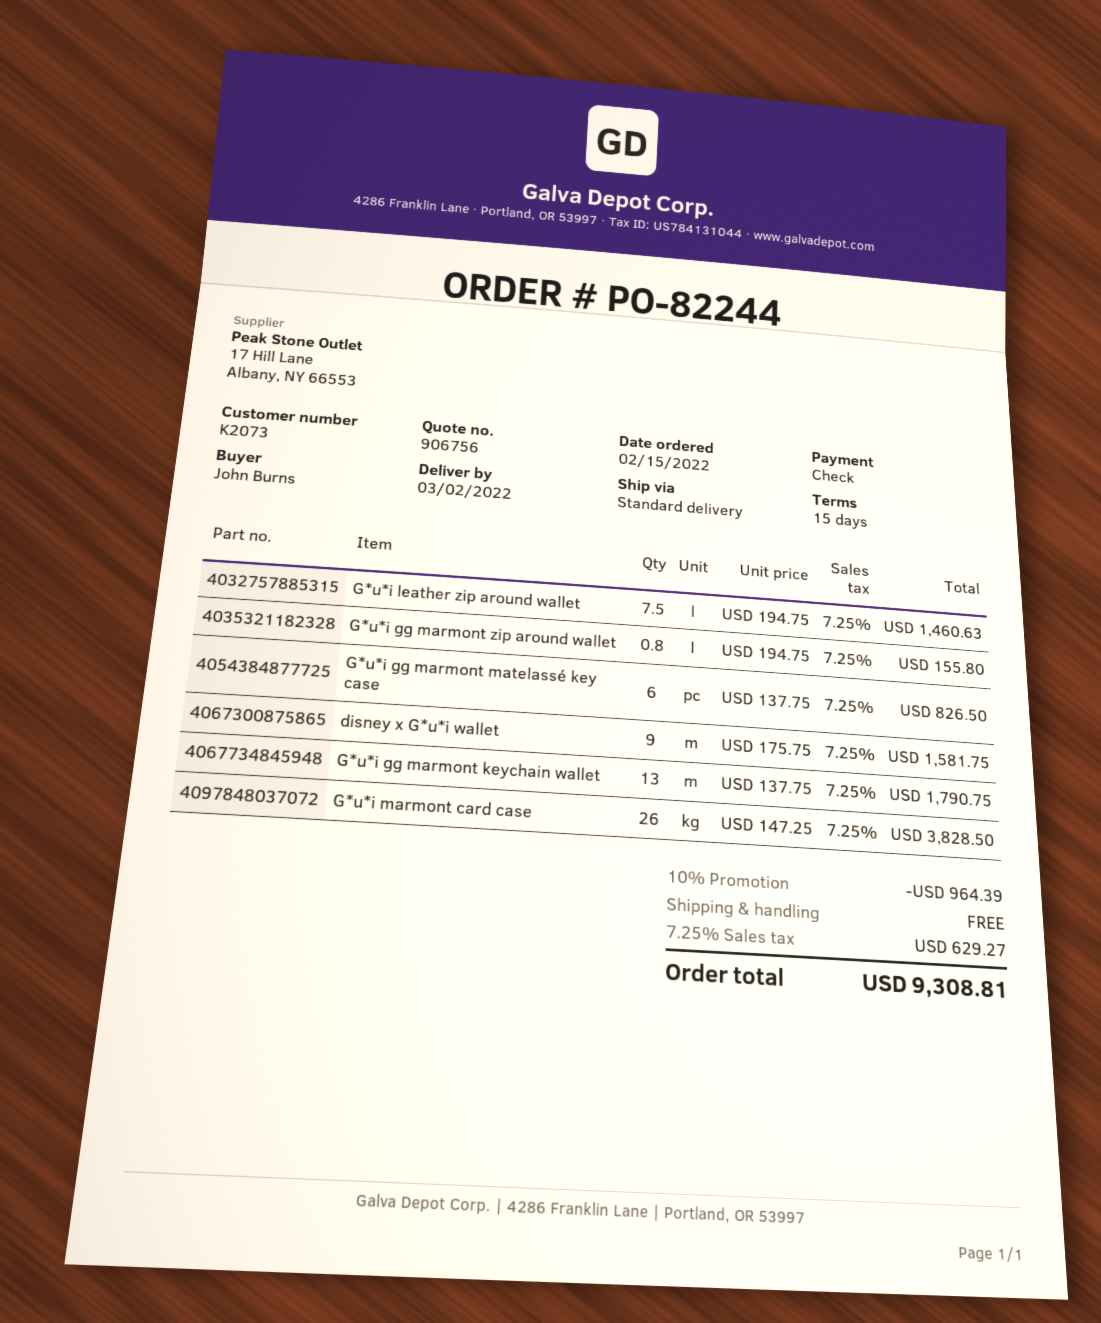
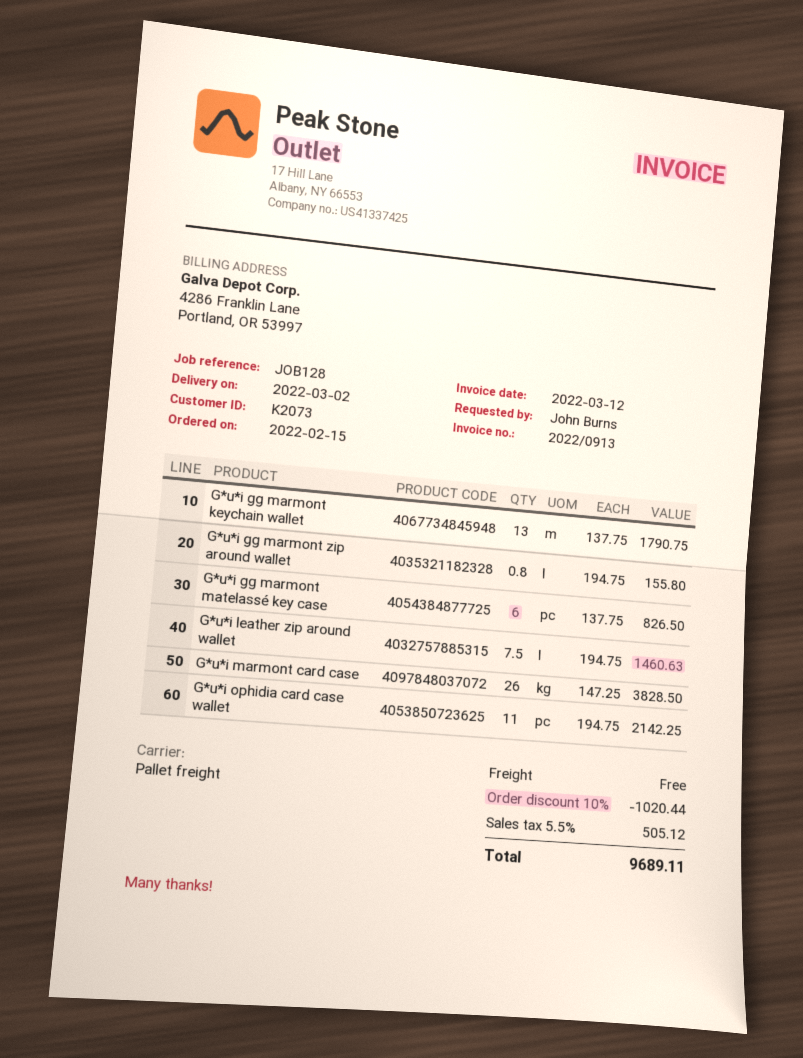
shipping method: standard -> pallet freight
disney x G*u*i wallet: 9 x 175.75 = 1581.75 -> none
G*u*i ophidia card case wallet: none -> 11 x 194.75 = 2142.25
discount: 10% = 964.39 -> 10% = 1020.44
tax: 7.25% = 629.27 -> 5.5% = 505.12
total: 9308.81 -> 9689.11

